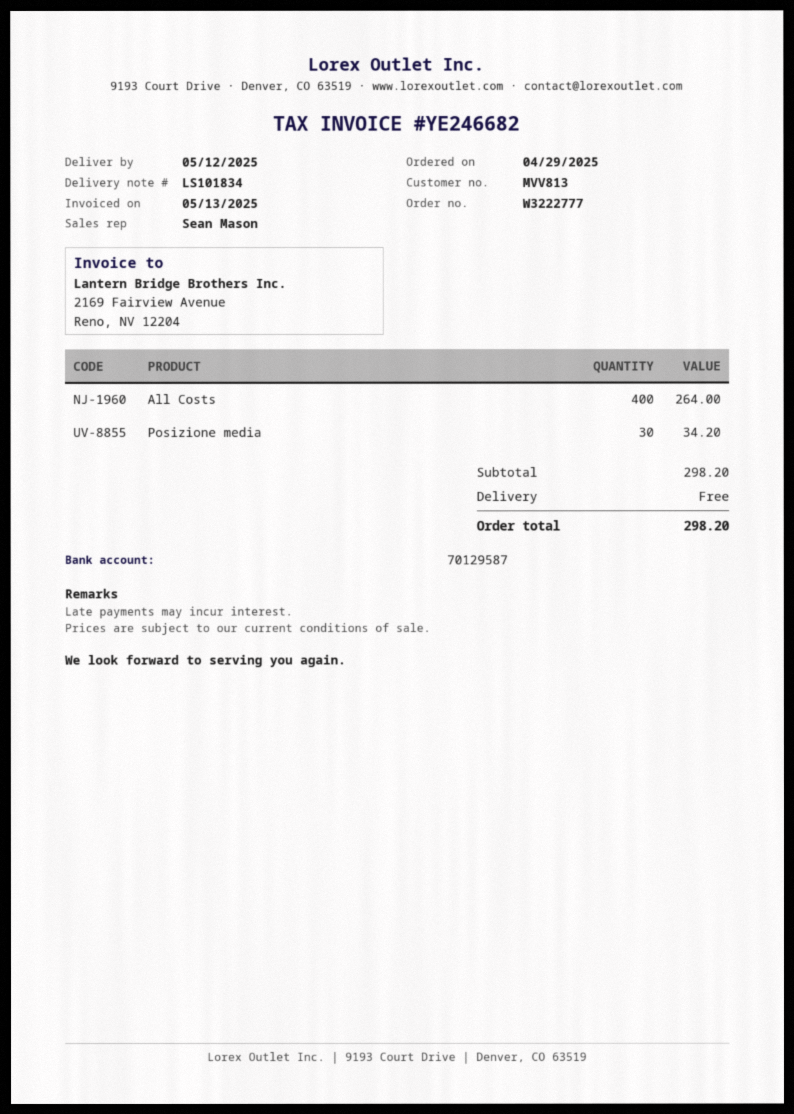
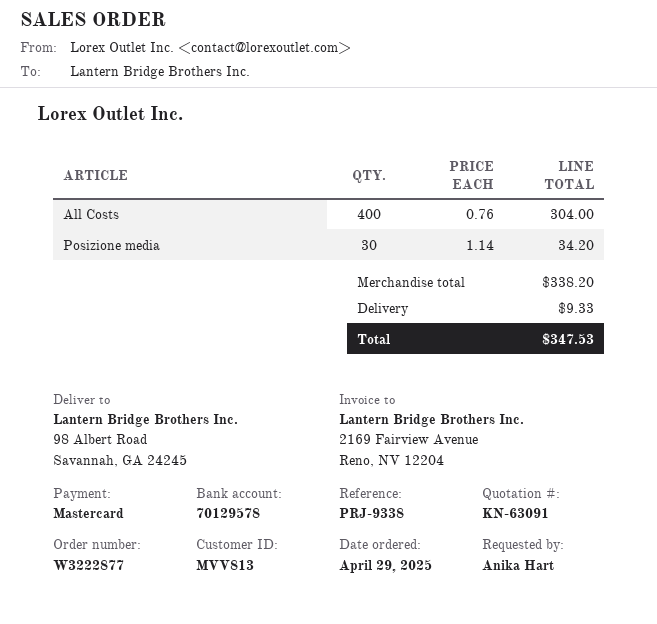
order number: W3222777 -> W3222877
bank account: 70129587 -> 70129578
All Costs: 400 for 264.00 -> 400 for 304.00
subtotal: 298.20 -> 338.20
shipping: 0.00 -> 9.33
total: 298.20 -> 347.53

